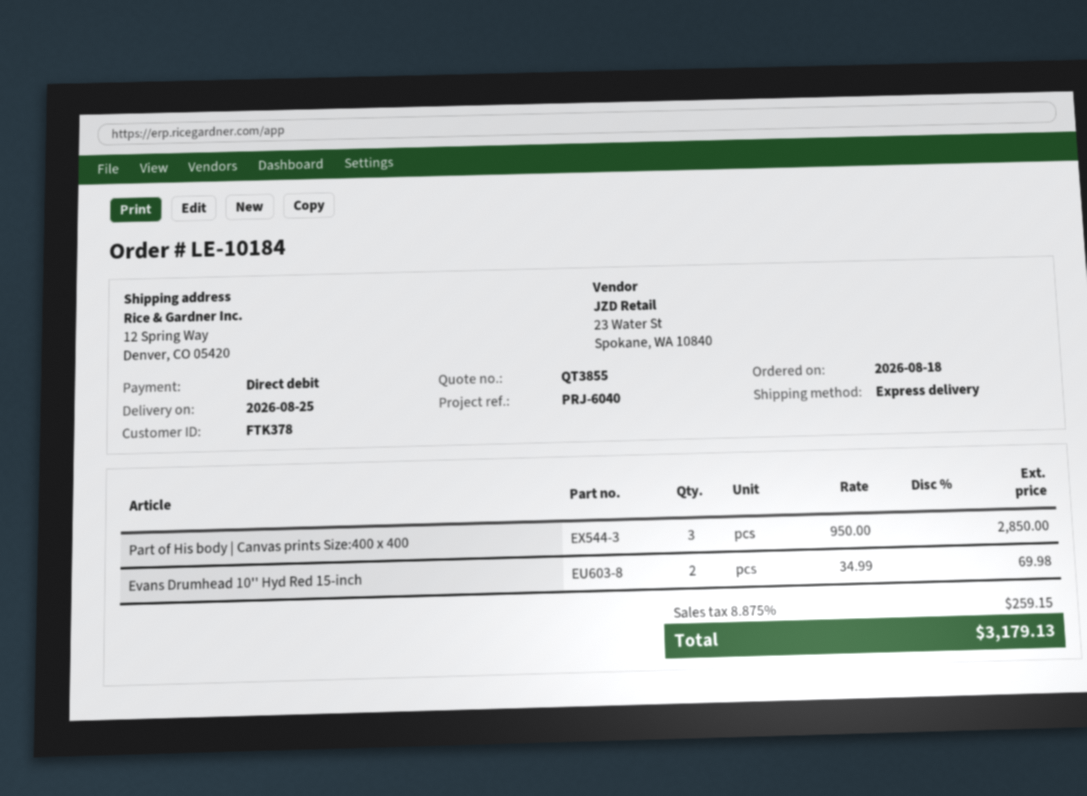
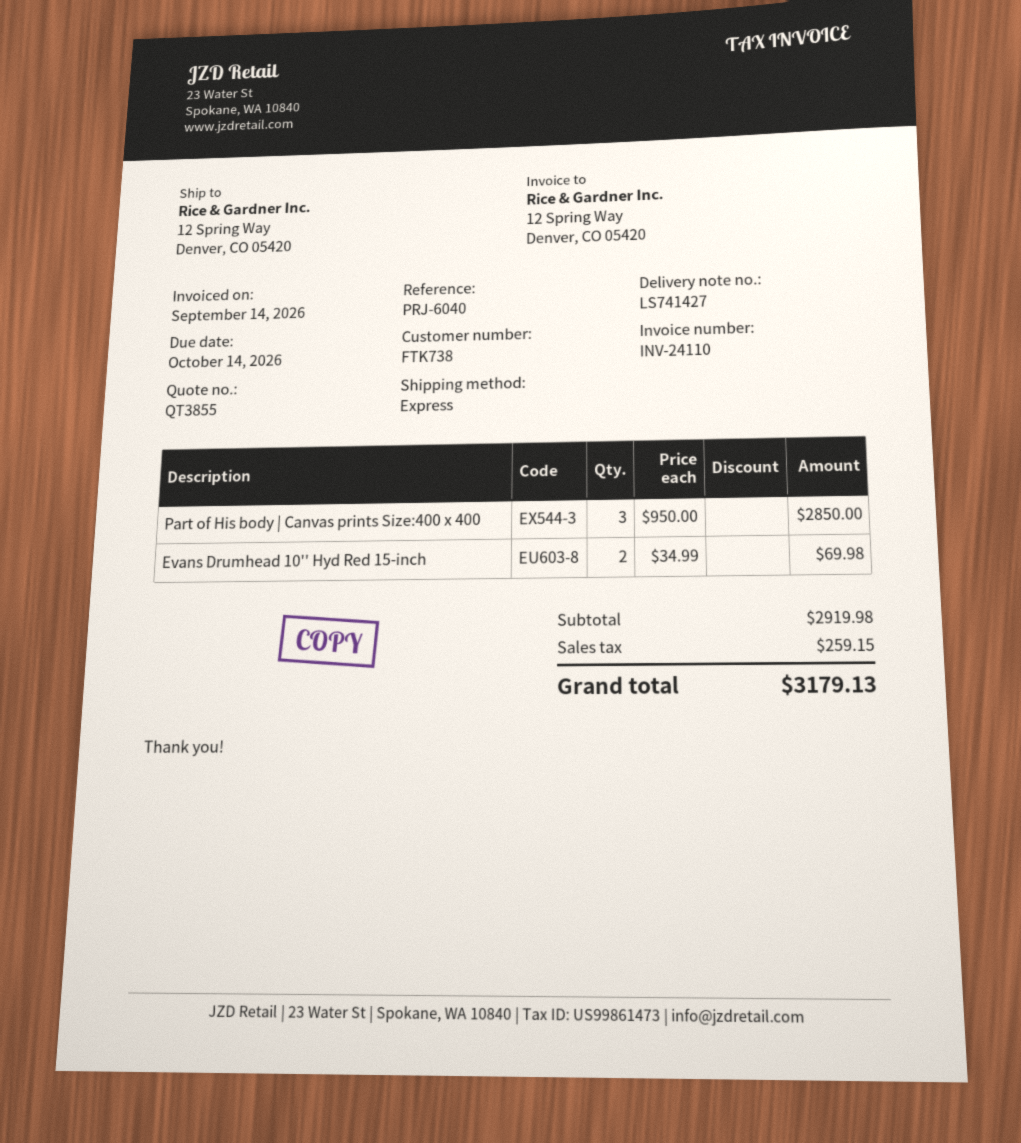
customer number: FTK378 -> FTK738

